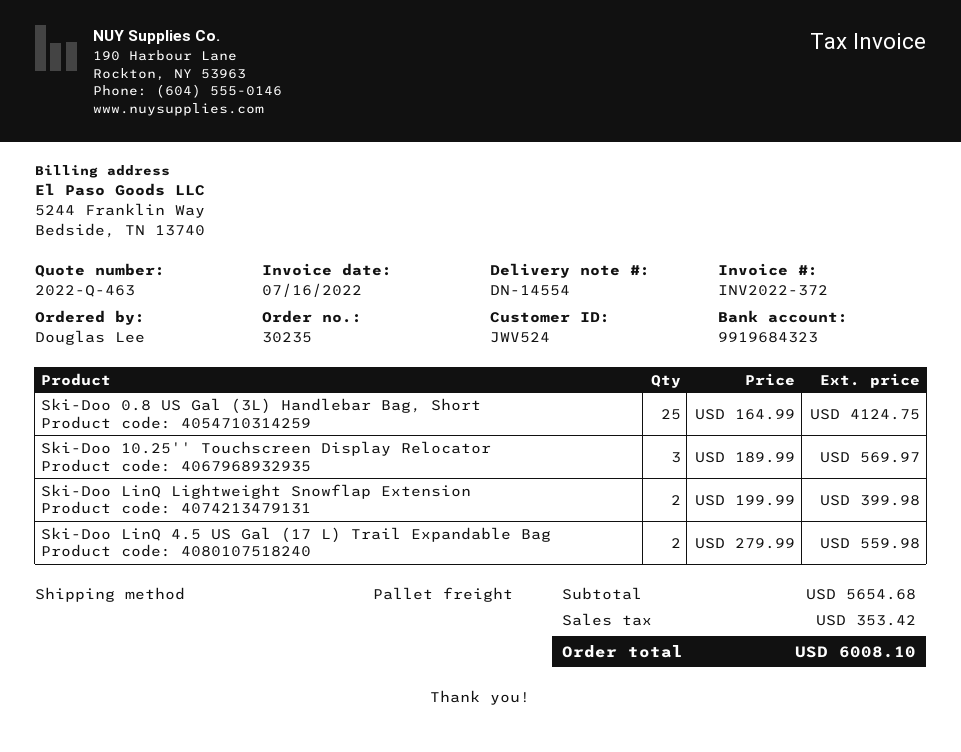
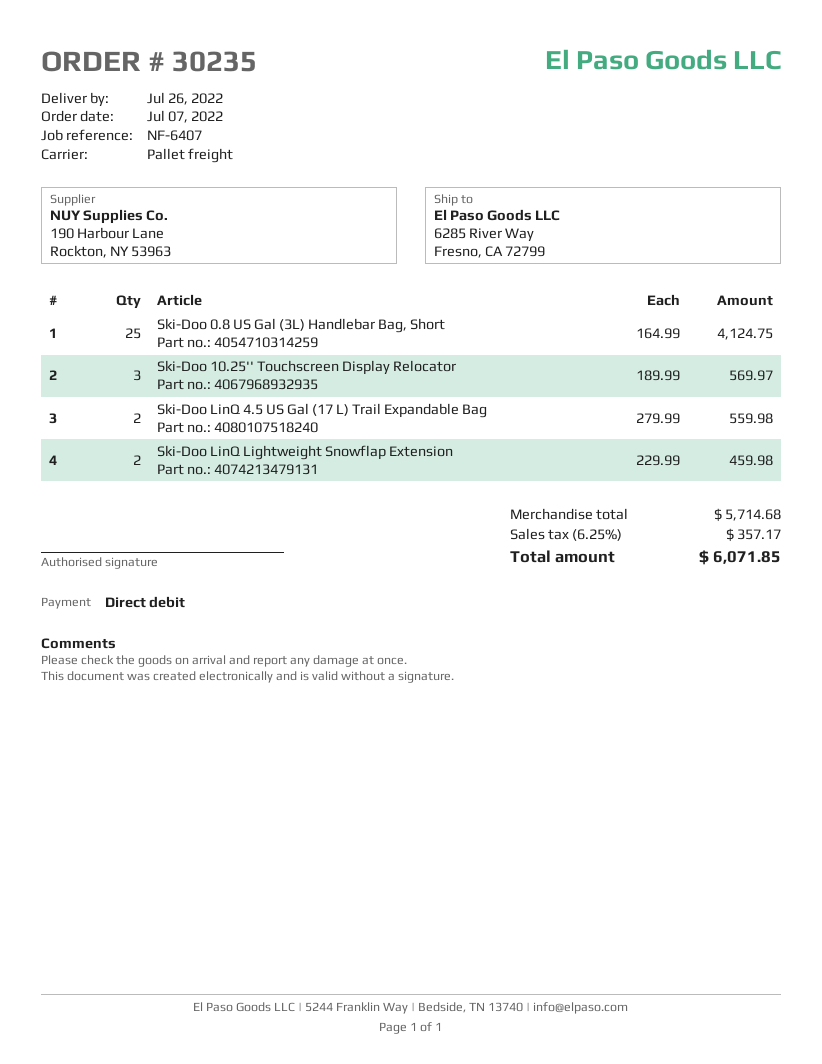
Ski-Doo LinQ Lightweight Snowflap Extension: 2 x 199.99 = 399.98 -> 2 x 229.99 = 459.98
subtotal: 5654.68 -> 5714.68
tax: 353.42 -> 357.17
total: 6008.10 -> 6071.85

